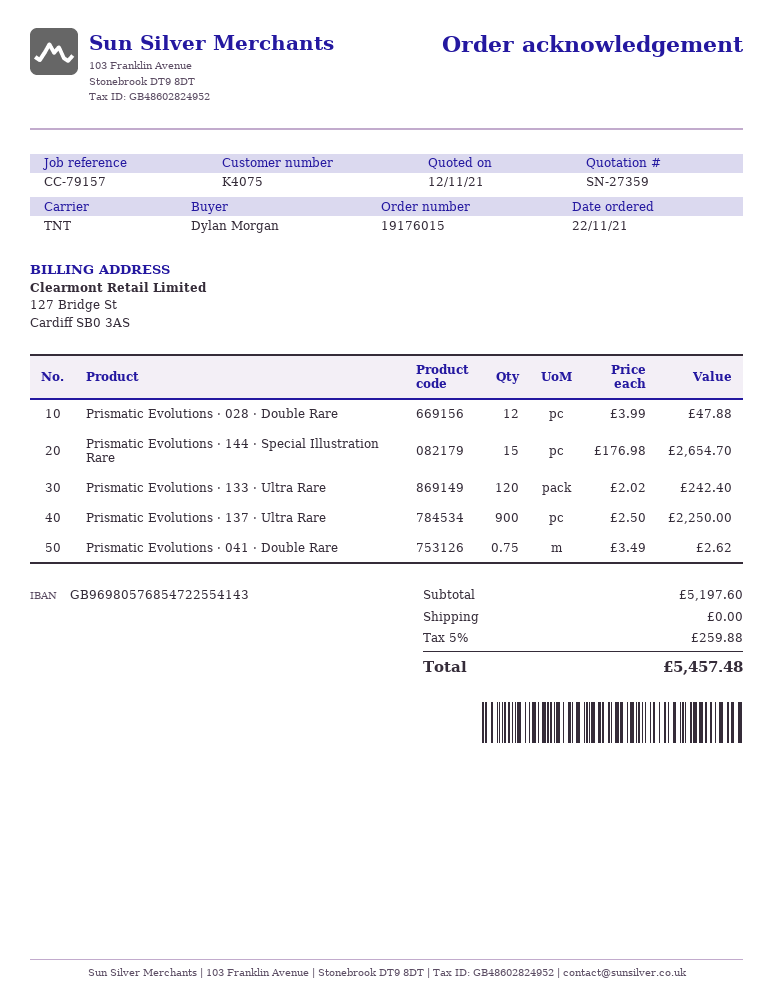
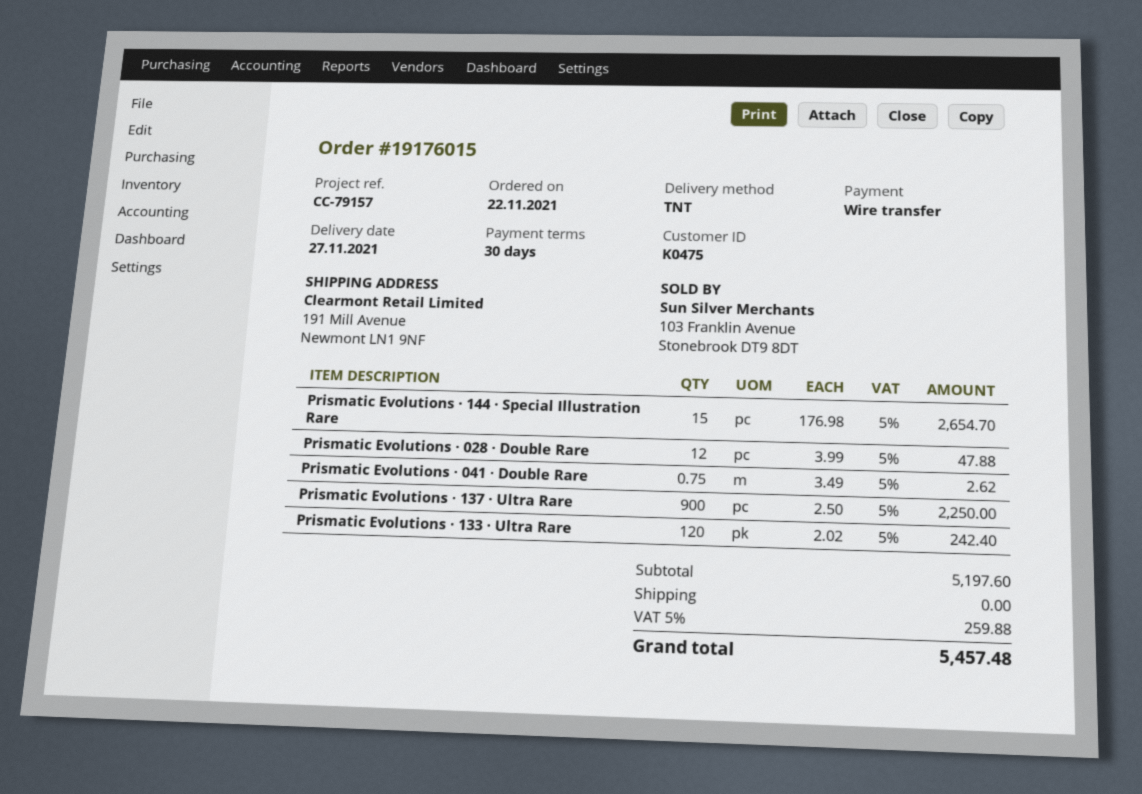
customer number: K4075 -> K0475

